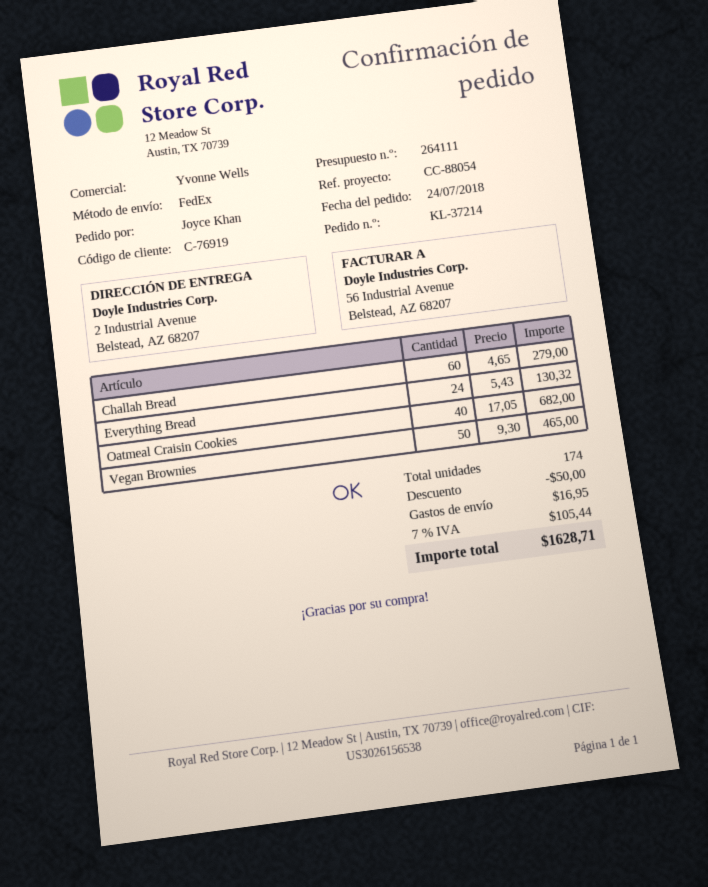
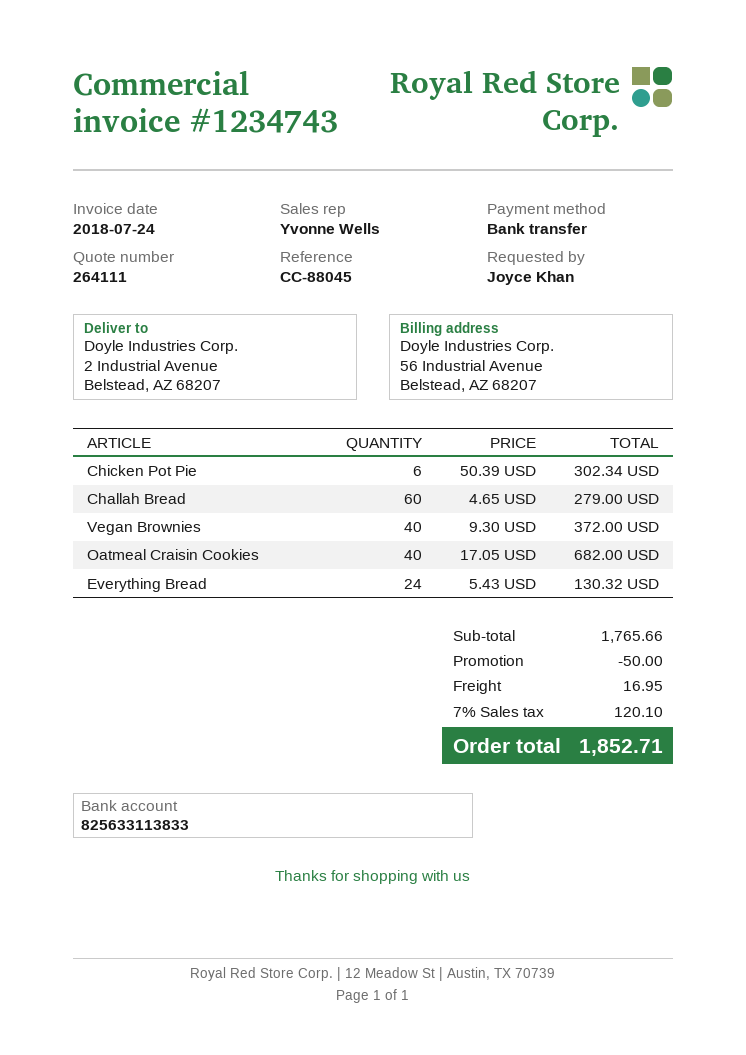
reference: CC-88054 -> CC-88045
Vegan Brownies: 50 x 9.30 = 465.00 -> 40 x 9.30 = 372.00
Chicken Pot Pie: none -> 6 x 50.39 = 302.34
tax: 7% = 105.44 -> 7% = 120.10
total: 1628.71 -> 1852.71

